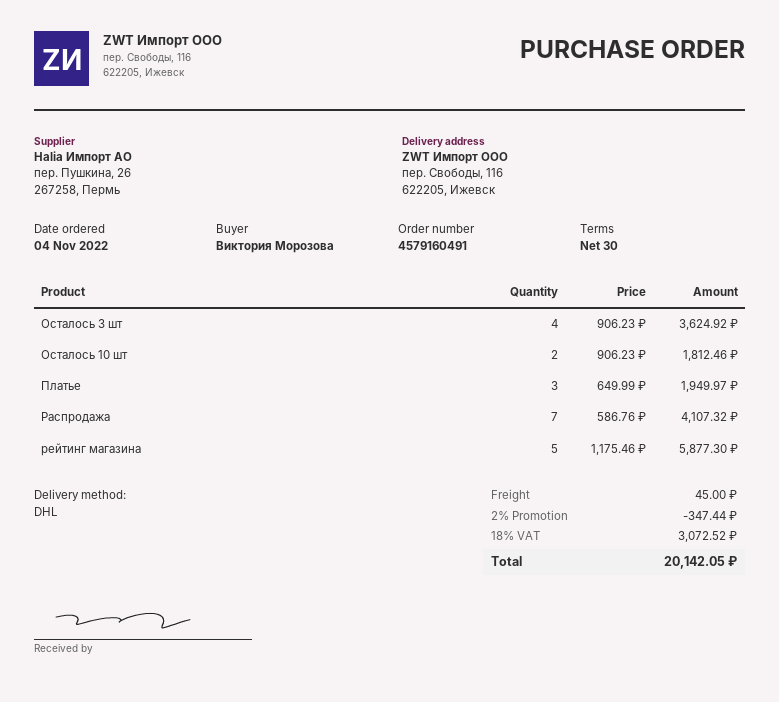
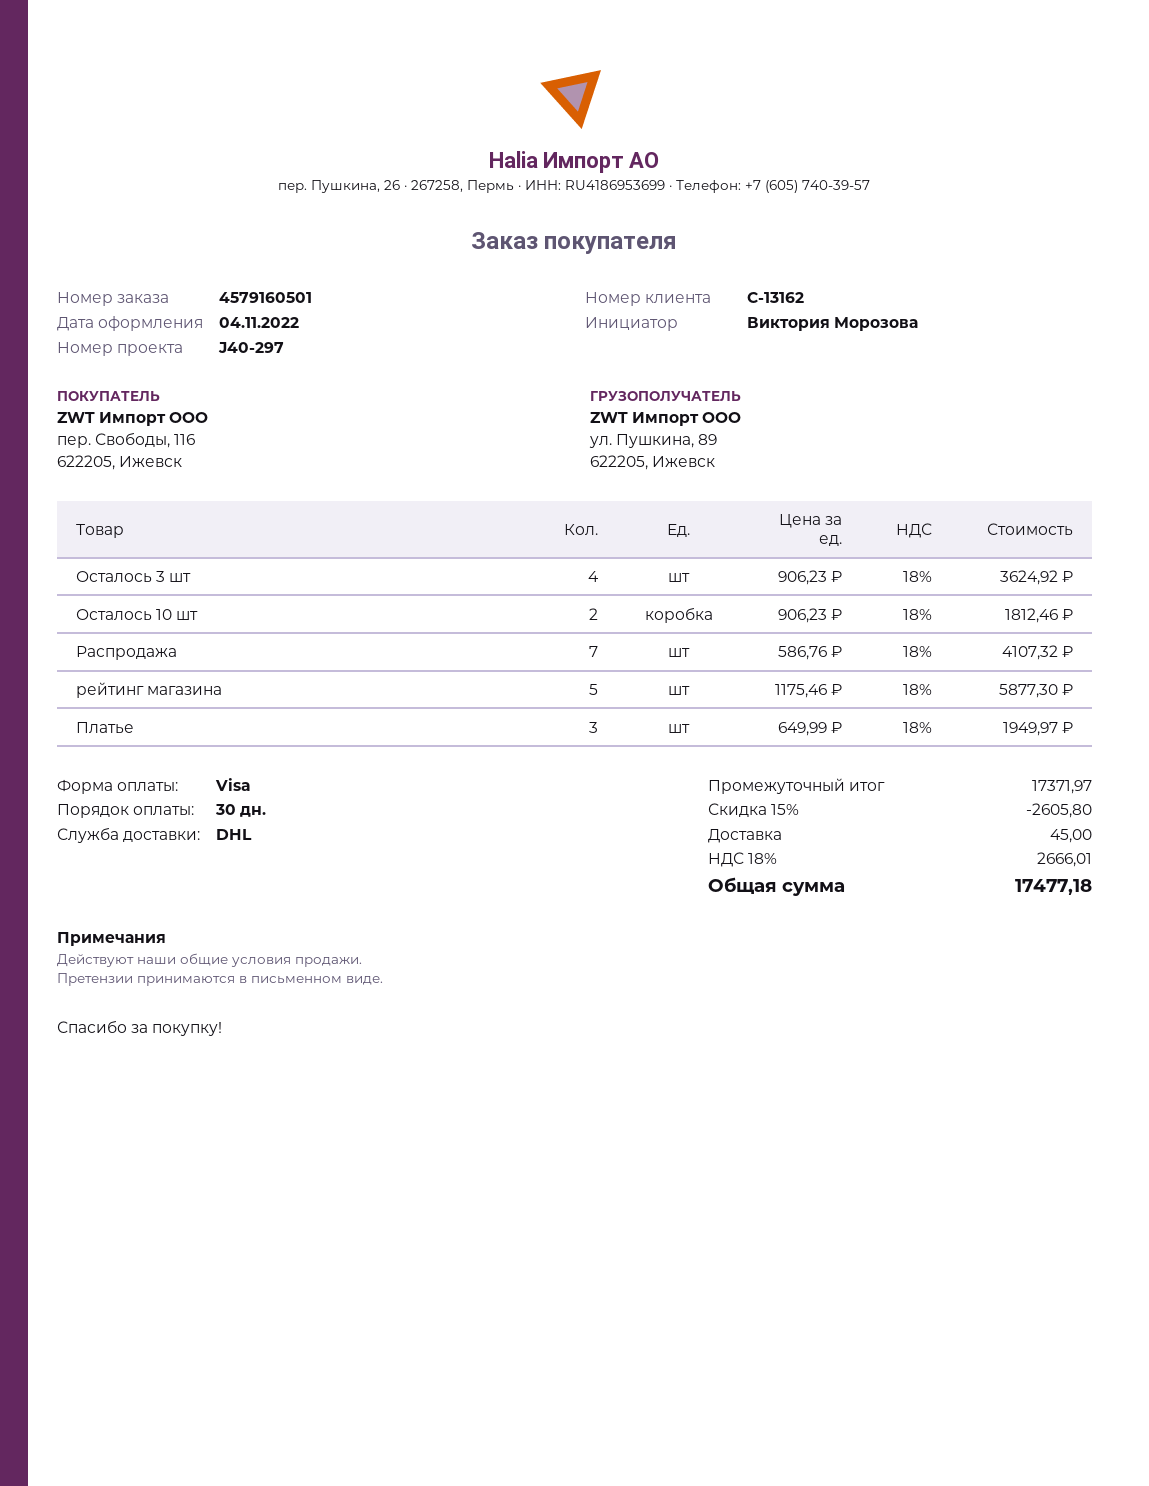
order number: 4579160491 -> 4579160501
ship to: пер. Свободы, 116, 622205, Ижевск -> ул. Пушкина, 89, 622205, Ижевск
discount: 2% = 347.44 -> 15% = 2605.80
tax: 18% = 3072.52 -> 18% = 2666.01
total: 20142.05 -> 17477.18

